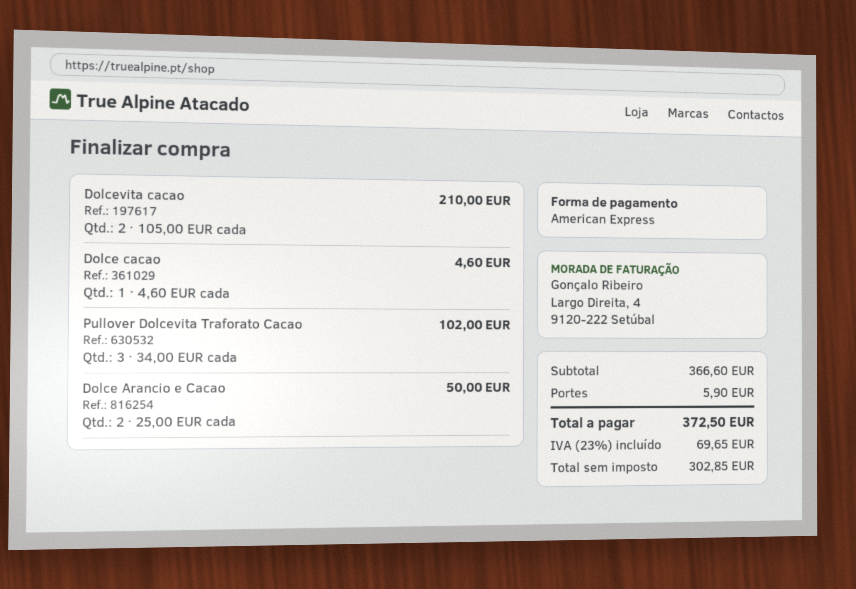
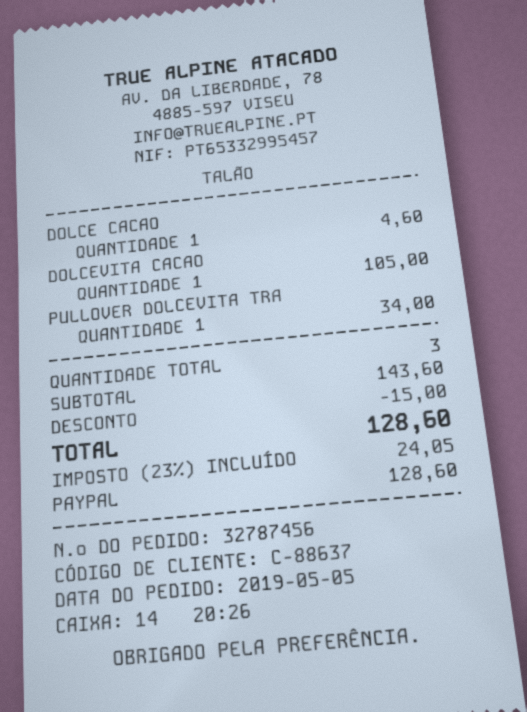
payment method: American Express -> PayPal
Dolcevita cacao: 2 for 210.00 -> 1 for 105.00
Pullover Dolcevita Traforato Cacao: 3 for 102.00 -> 1 for 34.00
Dolce Arancio e Cacao: 2 for 50.00 -> none
subtotal: 366.60 -> 143.60
discount: none -> 15.00
shipping: 5.90 -> none
tax: 23% = 69.65 -> 23% = 24.05
total: 372.50 -> 128.60

